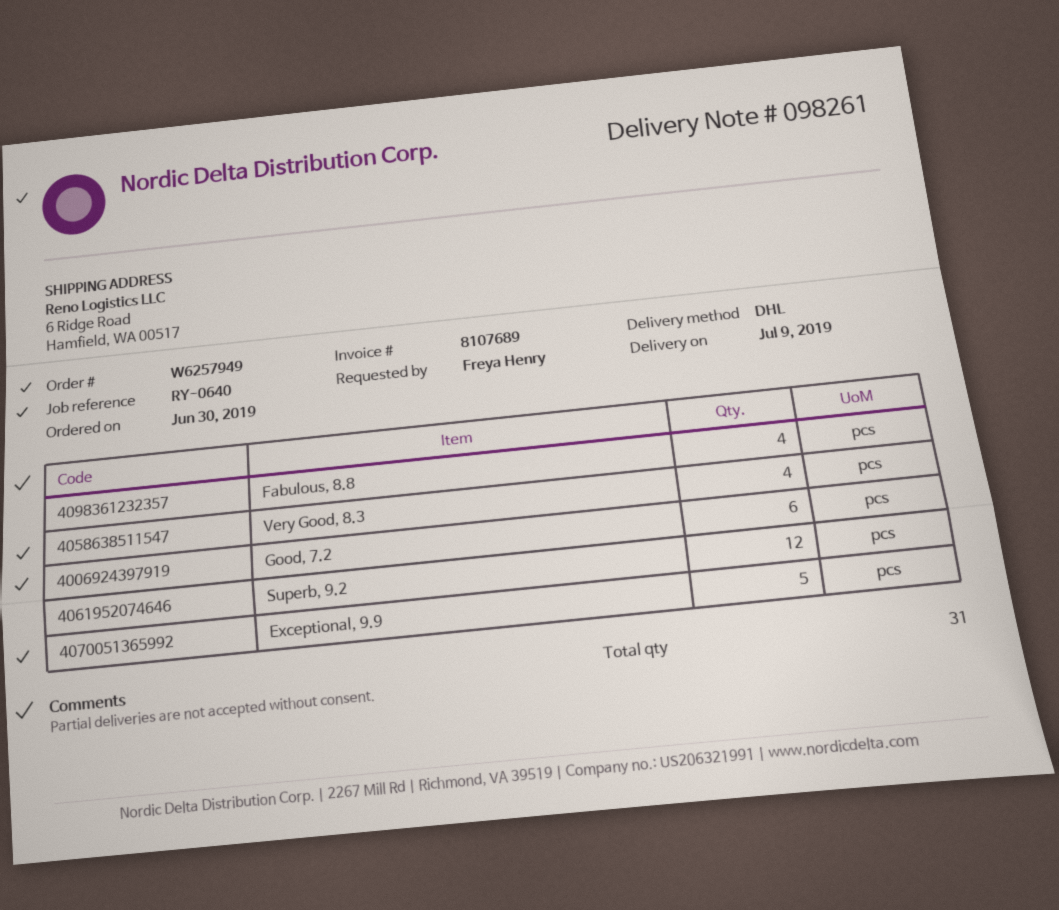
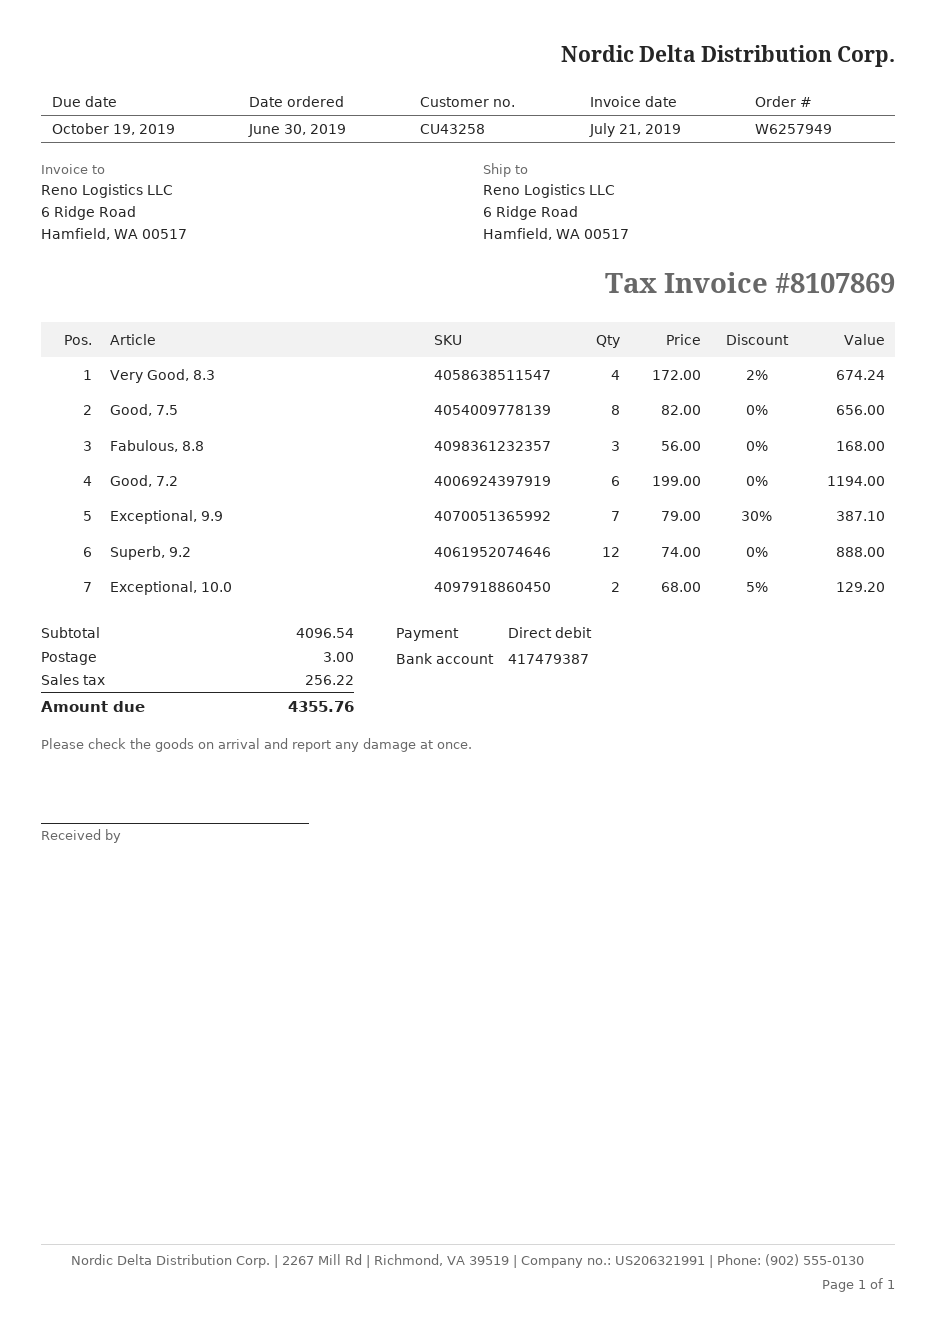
invoice number: 8107689 -> 8107869
Fabulous, 8.8: 4 -> 3
Exceptional, 9.9: 5 -> 7
Good, 7.5: none -> 8
Exceptional, 10.0: none -> 2

